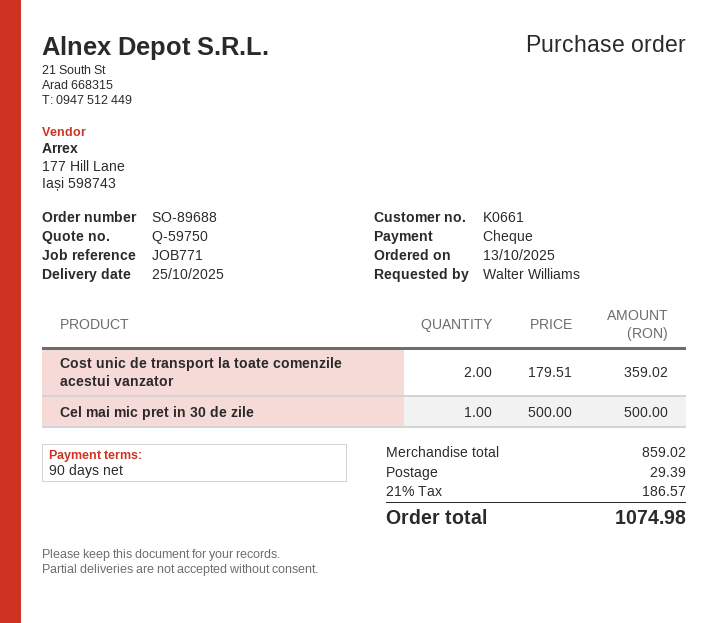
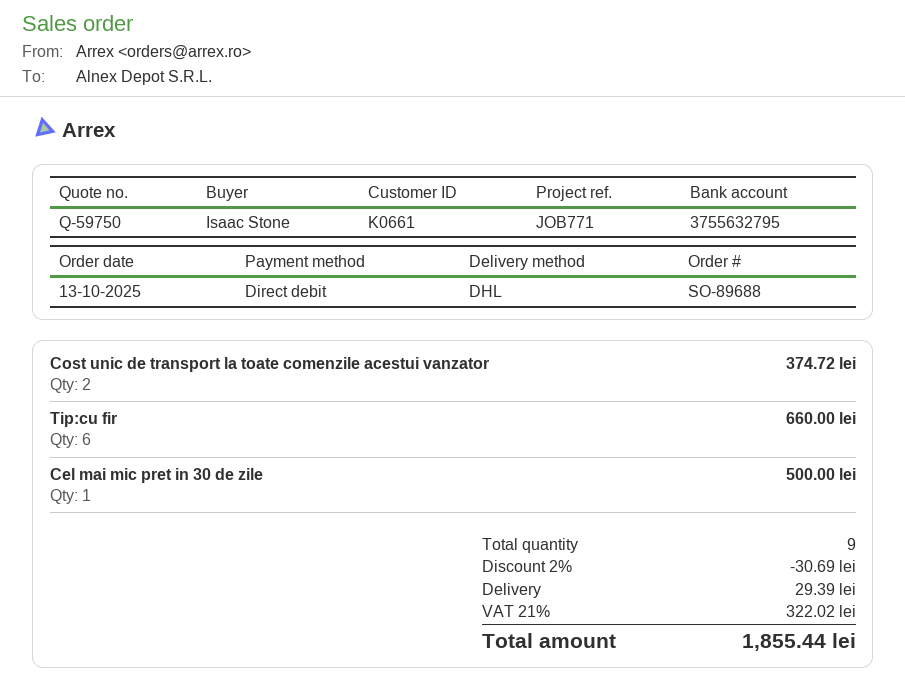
ordered by: Walter Williams -> Isaac Stone
payment method: cheque -> direct debit
Cost unic de transport la toate comenzile acestui vanzator: 2 for 359.02 -> 2 for 374.72
Tip:cu fir: none -> 6 for 660.00
discount: none -> 2% = 30.69
tax: 21% = 186.57 -> 21% = 322.02
total: 1074.98 -> 1855.44

